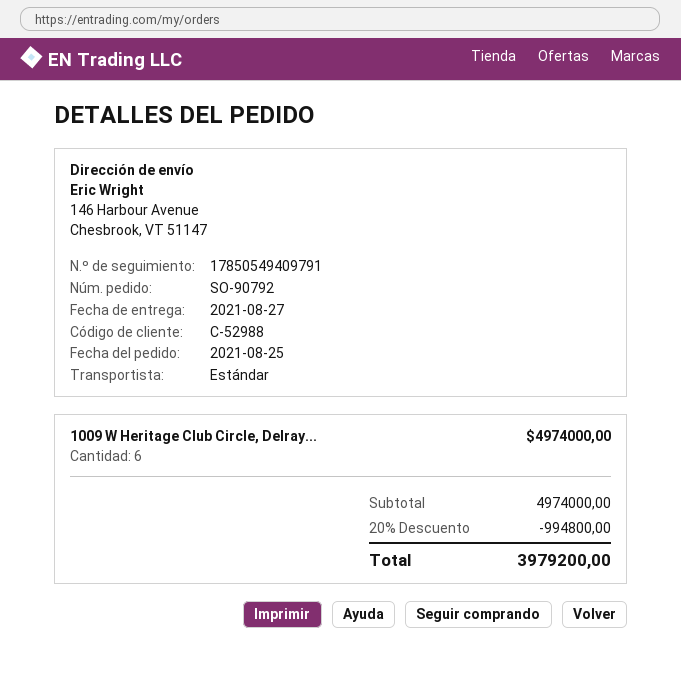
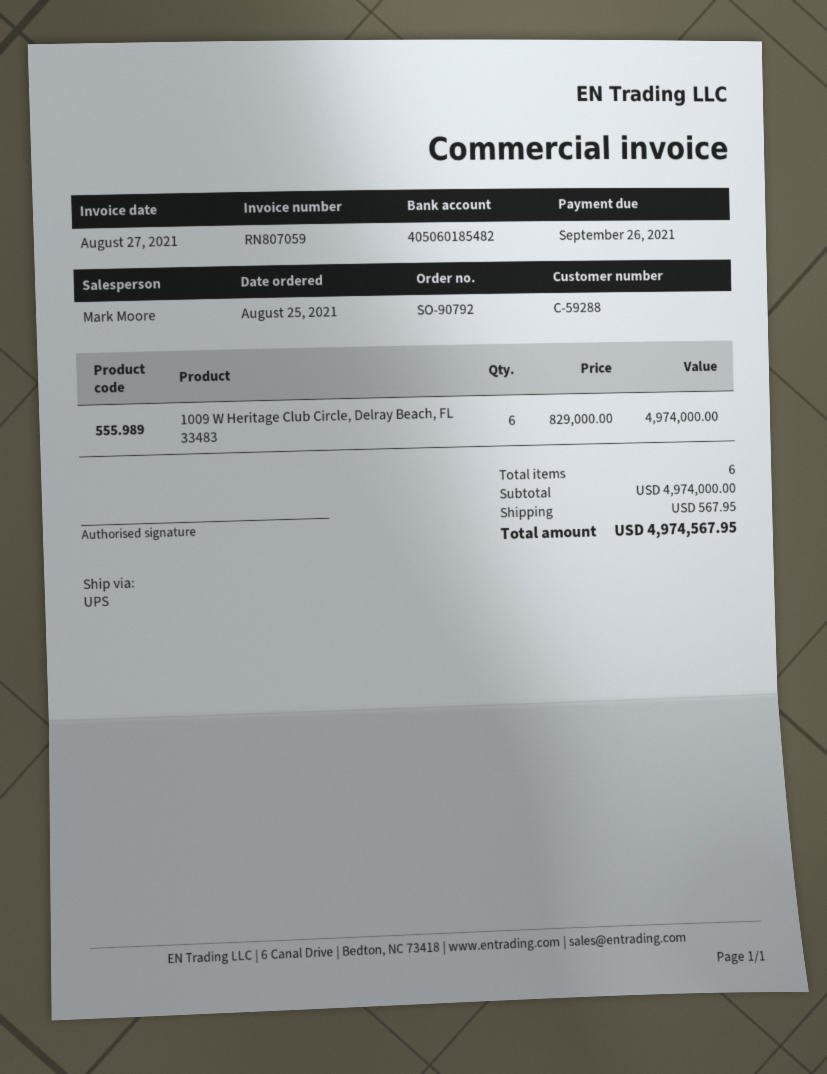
customer number: C-52988 -> C-59288
shipping method: standard -> UPS
discount: 20% = 994800.00 -> none
shipping: none -> 567.95
total: 3979200.00 -> 4974567.95

